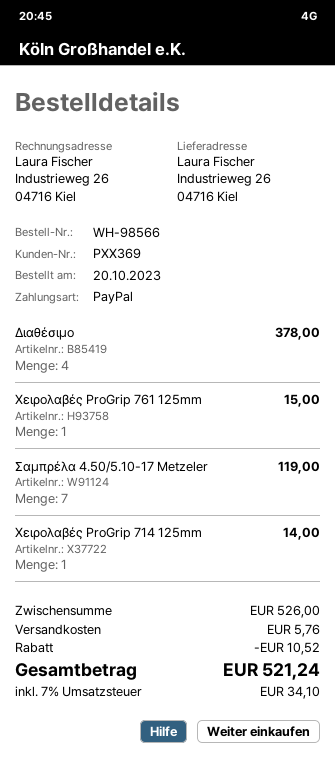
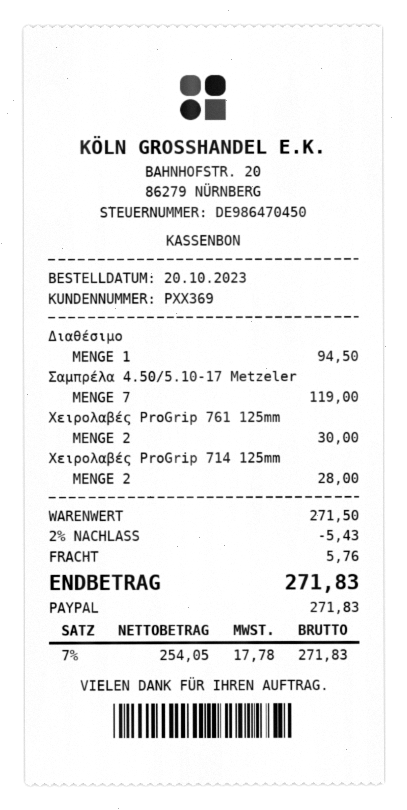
Διαθέσιμο: 4 for 378.00 -> 1 for 94.50
Χειρολαβές ProGrip 761 125mm: 1 for 15.00 -> 2 for 30.00
Χειρολαβές ProGrip 714 125mm: 1 for 14.00 -> 2 for 28.00
subtotal: 526.00 -> 271.50
discount: 10.52 -> 5.43
tax: 7% = 34.10 -> 7% = 17.78
total: 521.24 -> 271.83

